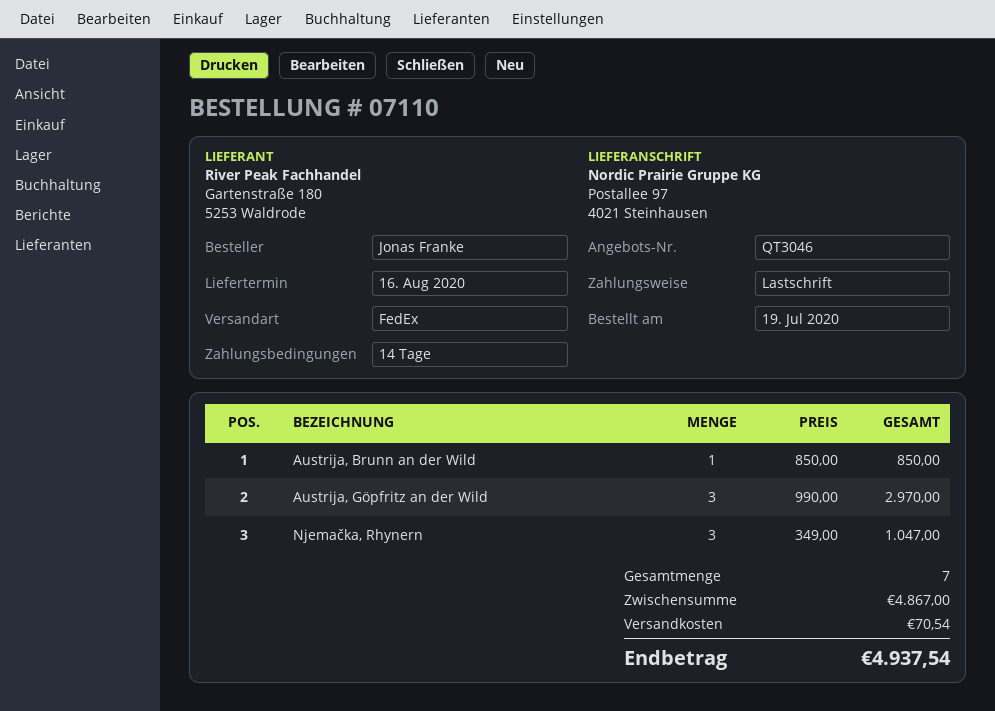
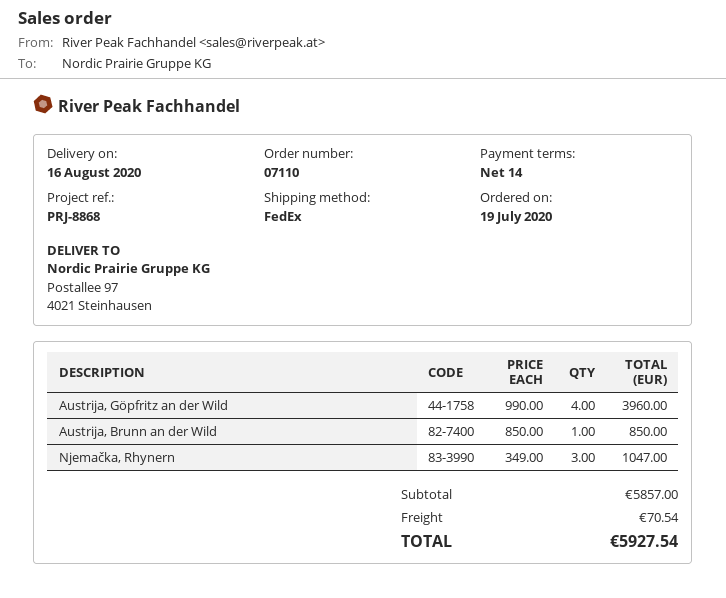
Austrija, Göpfritz an der Wild: 3 x 990.00 = 2970.00 -> 4 x 990.00 = 3960.00
subtotal: 4867.00 -> 5857.00
total: 4937.54 -> 5927.54

